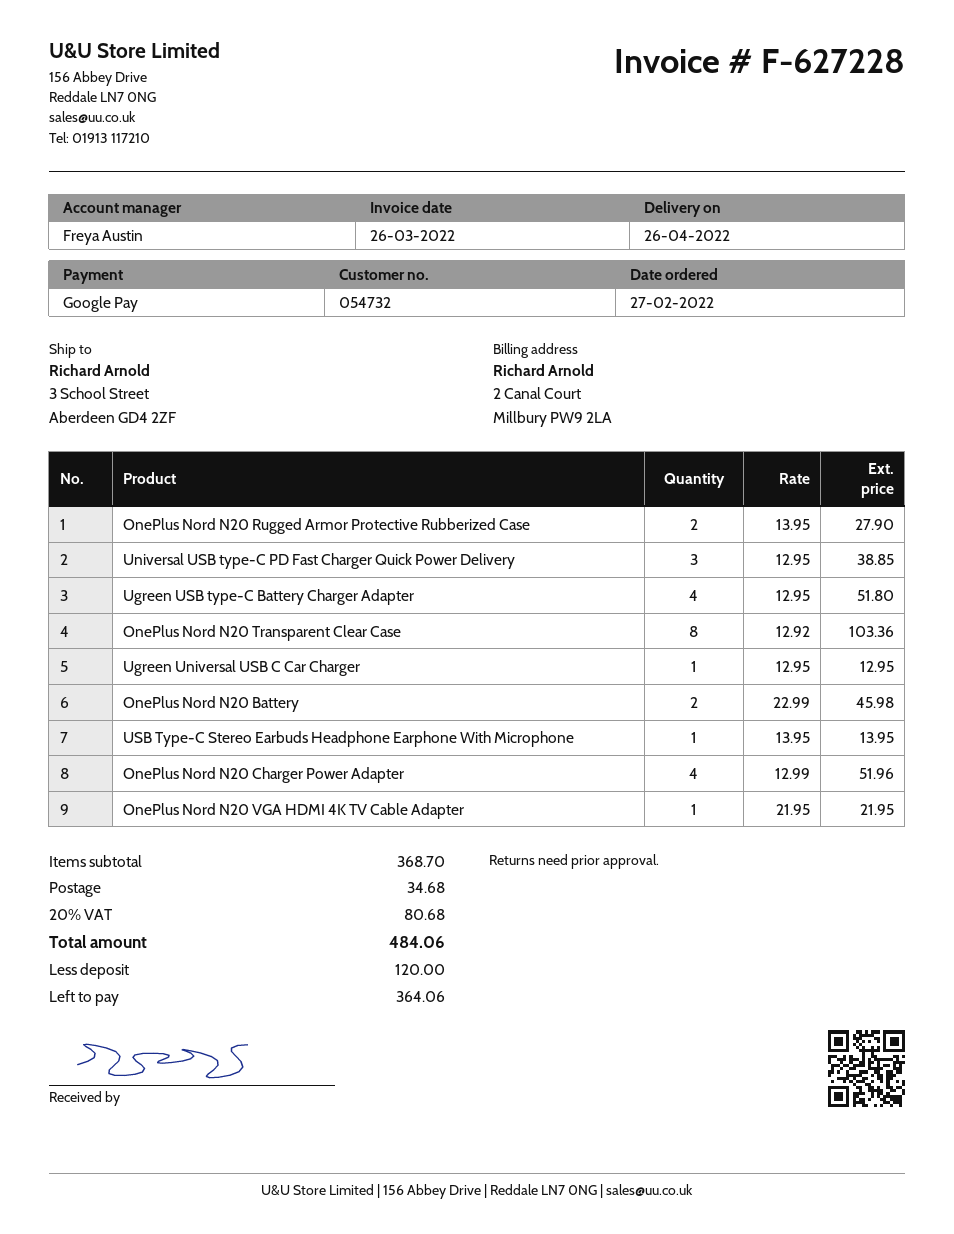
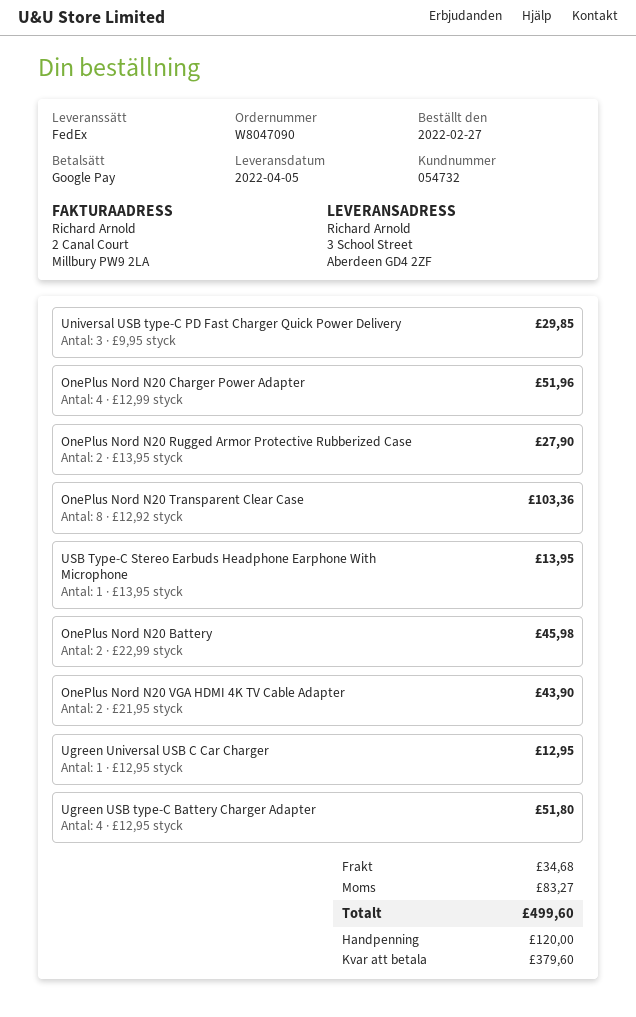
delivery date: 2022-04-26 -> 2022-04-05
Universal USB type-C PD Fast Charger Quick Power Delivery: 3 x 12.95 = 38.85 -> 3 x 9.95 = 29.85
OnePlus Nord N20 VGA HDMI 4K TV Cable Adapter: 1 x 21.95 = 21.95 -> 2 x 21.95 = 43.90
tax: 80.68 -> 83.27
total: 484.06 -> 499.60
balance: 364.06 -> 379.60

